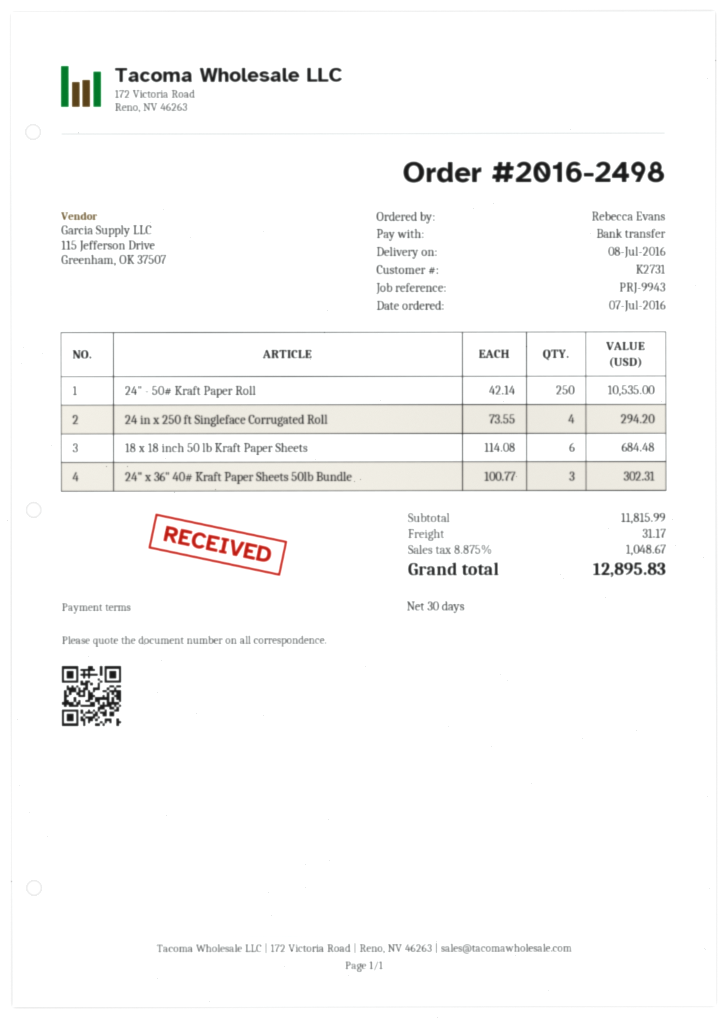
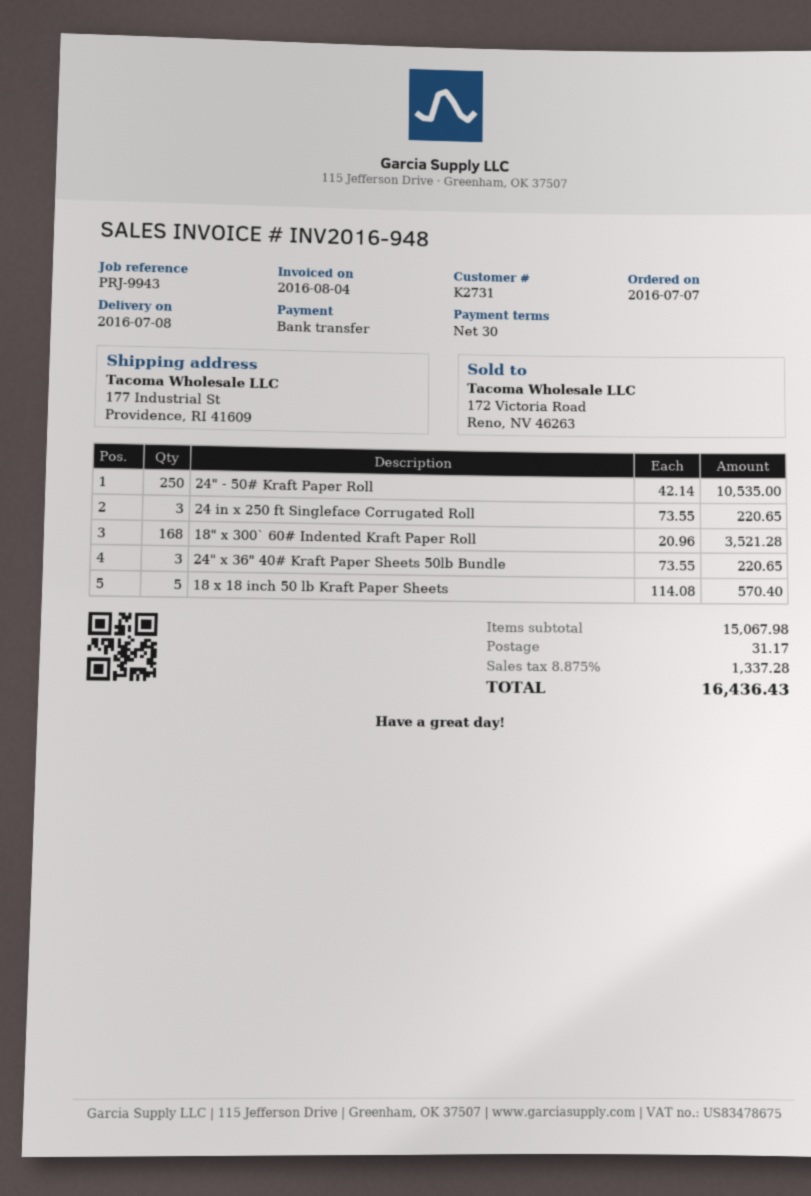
24 in x 250 ft Singleface Corrugated Roll: 4 x 73.55 = 294.20 -> 3 x 73.55 = 220.65
18 x 18 inch 50 lb Kraft Paper Sheets: 6 x 114.08 = 684.48 -> 5 x 114.08 = 570.40
24" x 36" 40# Kraft Paper Sheets 50lb Bundle: 3 x 100.77 = 302.31 -> 3 x 73.55 = 220.65
18" x 300` 60# Indented Kraft Paper Roll: none -> 168 x 20.96 = 3521.28
subtotal: 11815.99 -> 15067.98
tax: 8.875% = 1048.67 -> 8.875% = 1337.28
total: 12895.83 -> 16436.43

